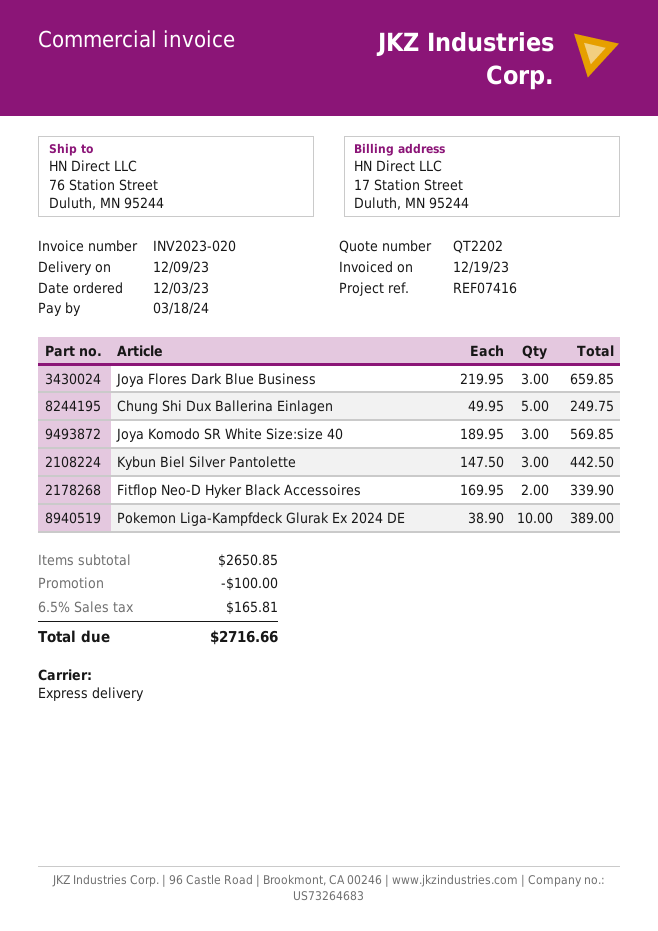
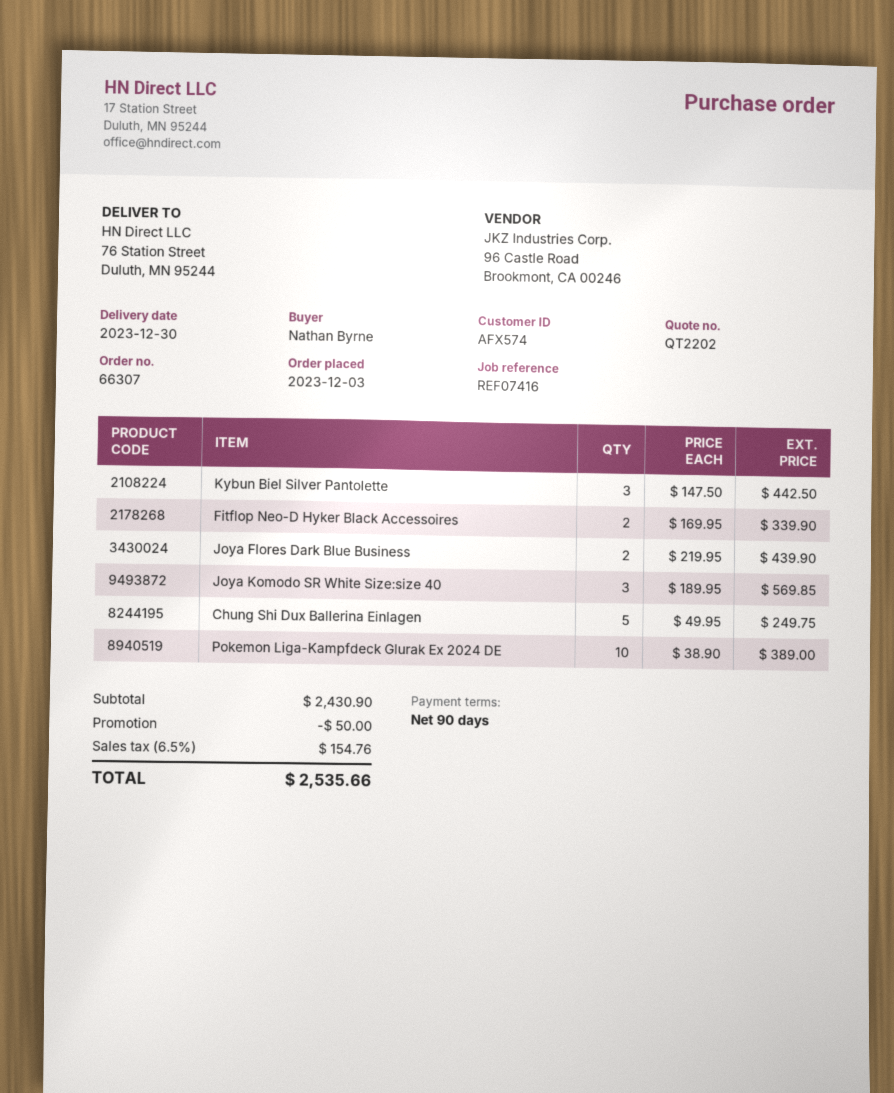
delivery date: 2023-12-09 -> 2023-12-30
Joya Flores Dark Blue Business: 3 x 219.95 = 659.85 -> 2 x 219.95 = 439.90
subtotal: 2650.85 -> 2430.90
discount: 100.00 -> 50.00
tax: 6.5% = 165.81 -> 6.5% = 154.76
total: 2716.66 -> 2535.66

